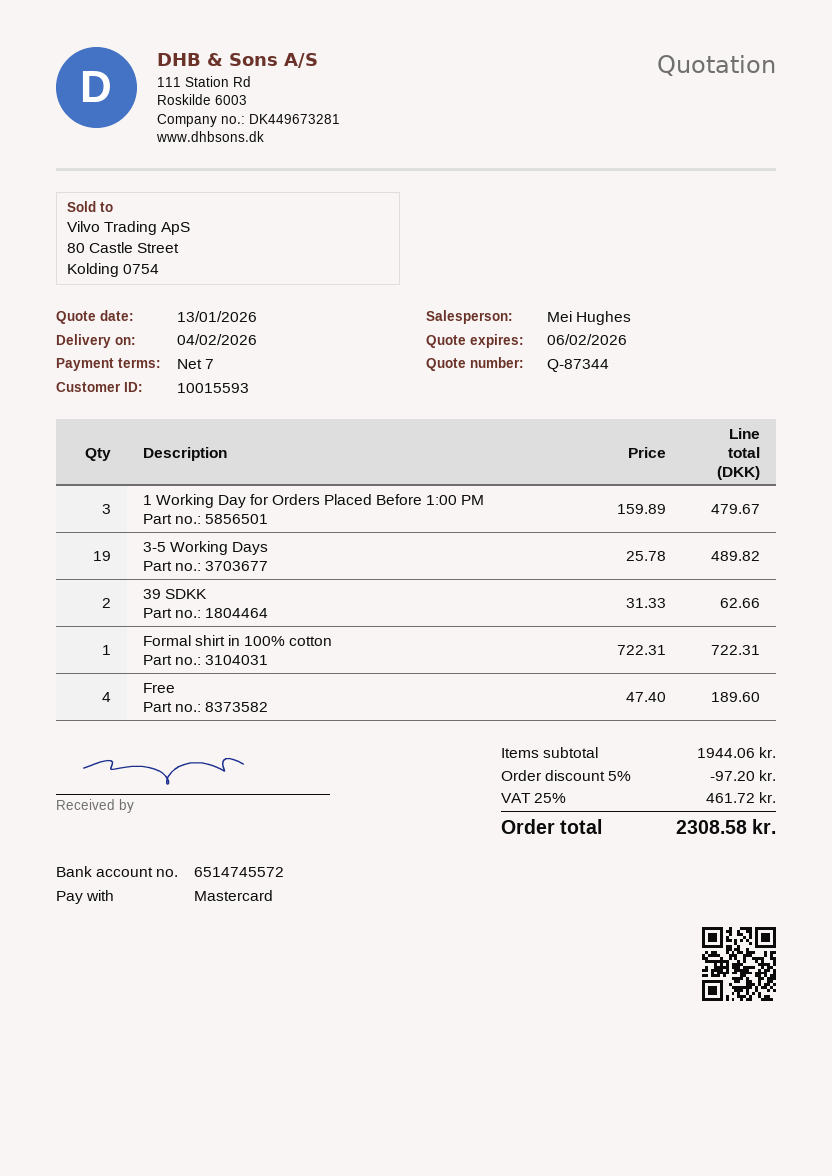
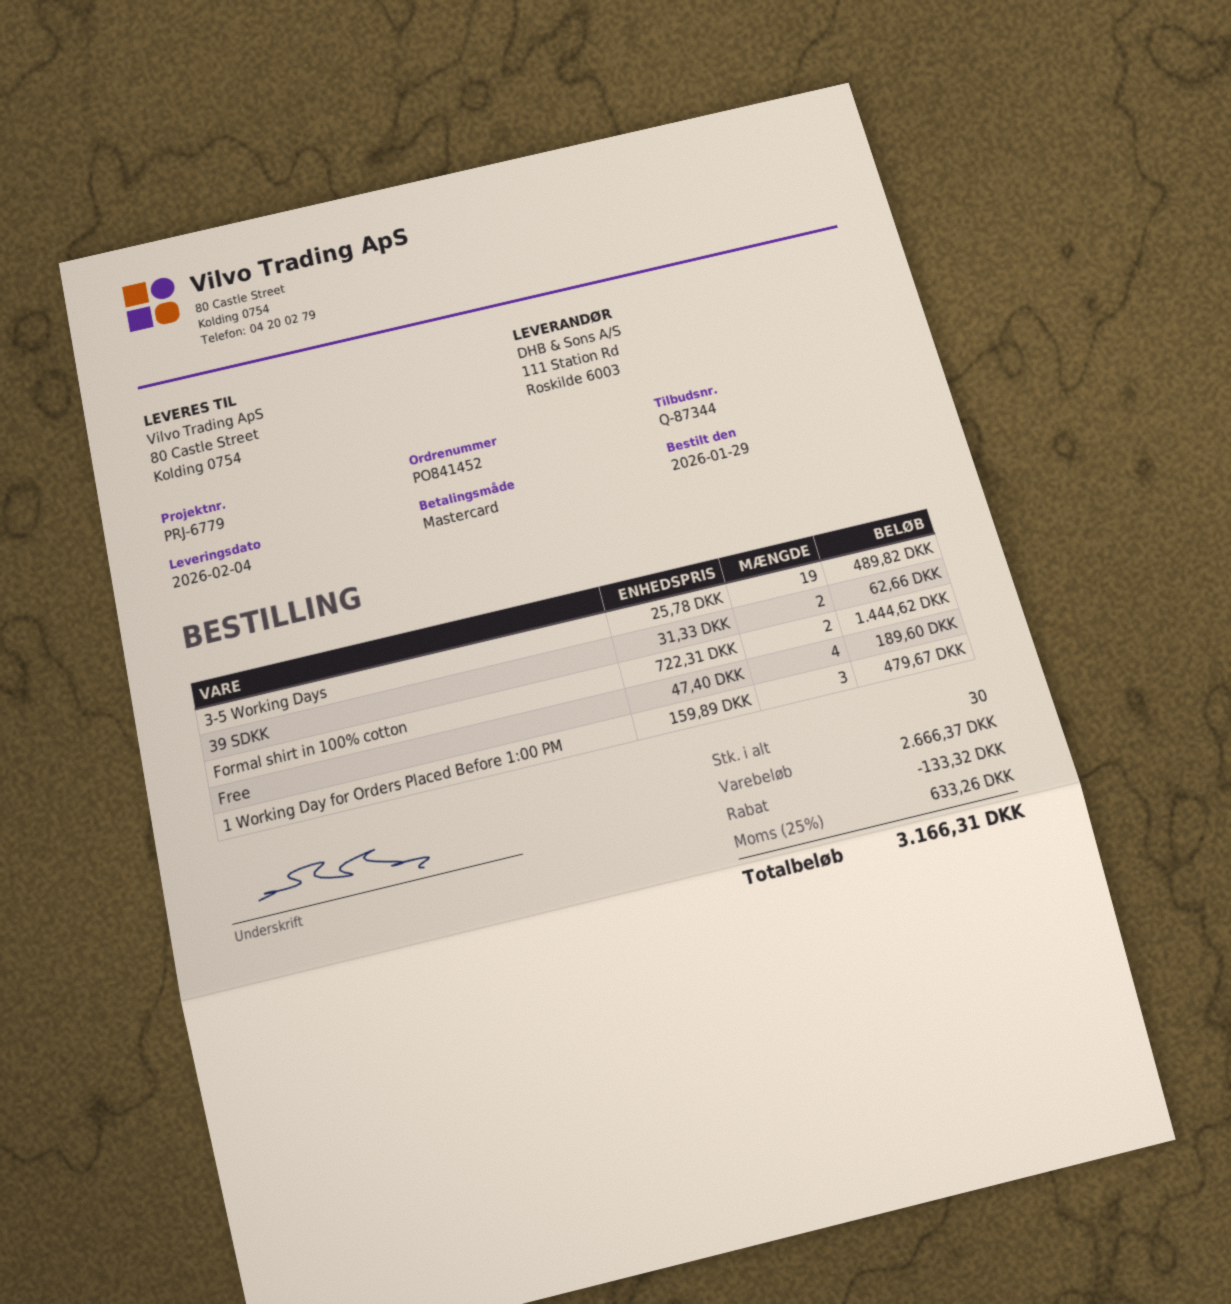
Formal shirt in 100% cotton: 1 x 722.31 = 722.31 -> 2 x 722.31 = 1444.62
subtotal: 1944.06 -> 2666.37
discount: 97.20 -> 133.32
tax: 25% = 461.72 -> 25% = 633.26
total: 2308.58 -> 3166.31

